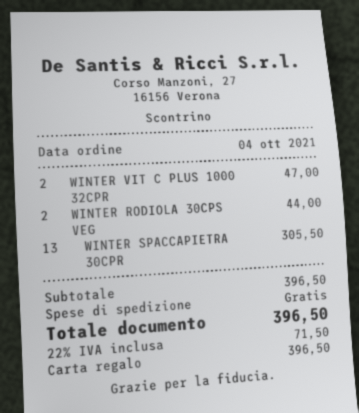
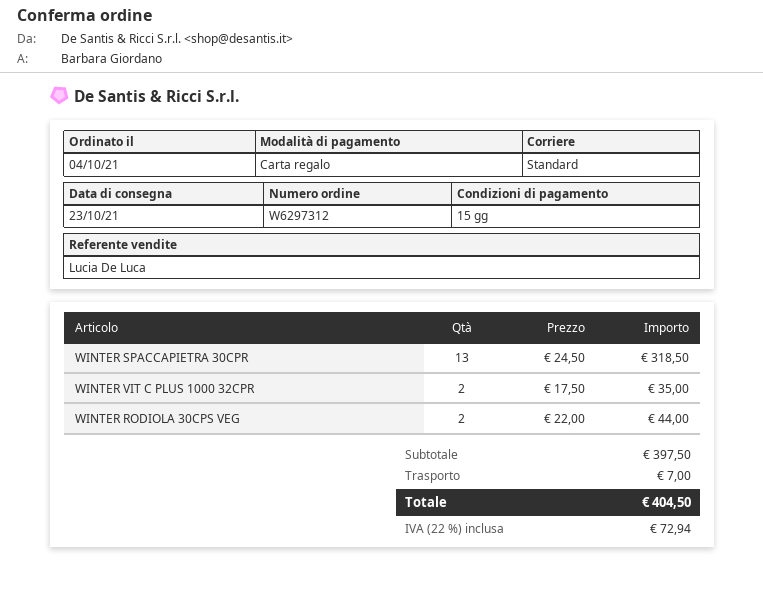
WINTER VIT C PLUS 1000 32CPR: 2 for 47.00 -> 2 for 35.00
WINTER SPACCAPIETRA 30CPR: 13 for 305.50 -> 13 for 318.50
subtotal: 396.50 -> 397.50
shipping: 0.00 -> 7.00
tax: 22% = 71.50 -> 22% = 72.94
total: 396.50 -> 404.50

